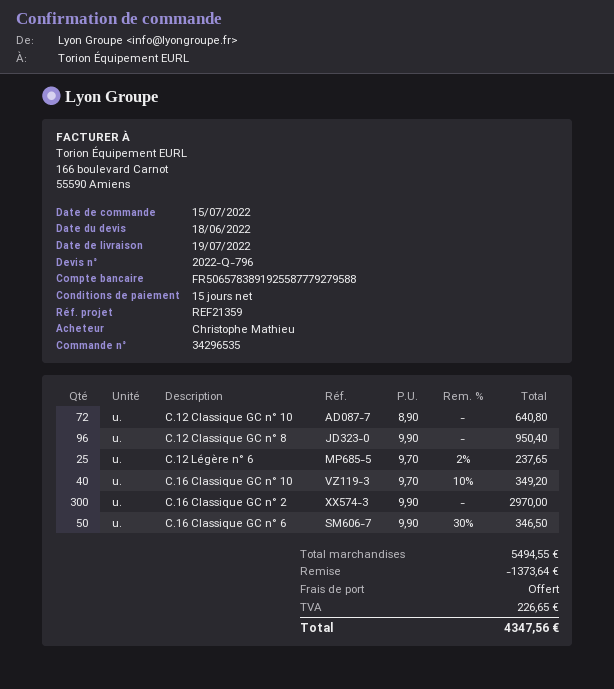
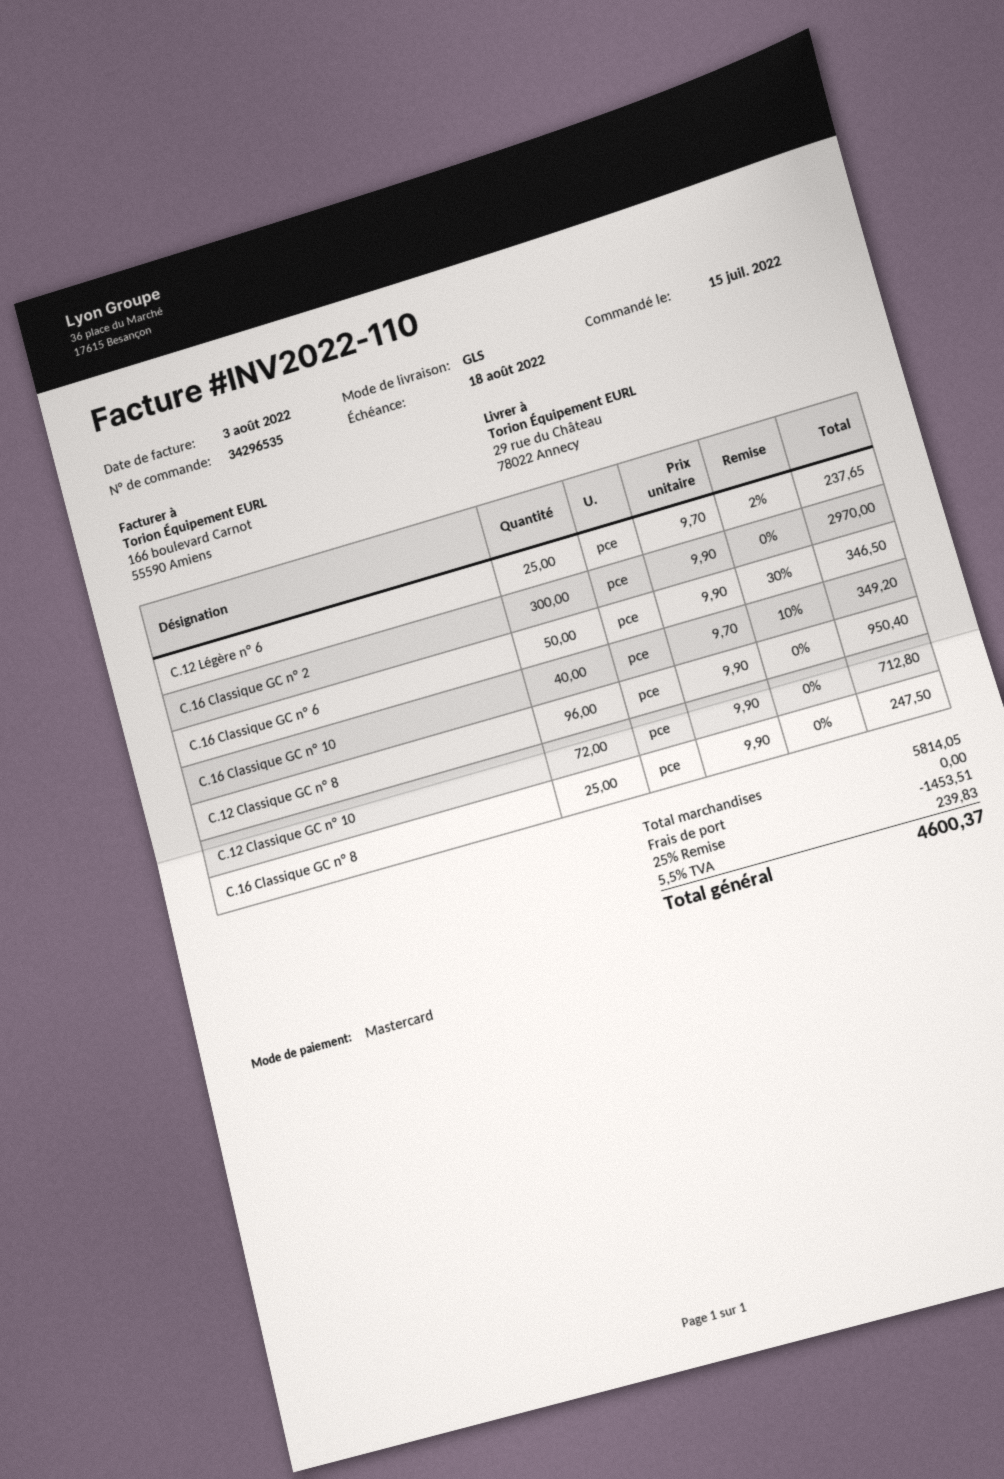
C.12 Classique GC n° 10: 72 x 8.90 = 640.80 -> 72 x 9.90 = 712.80
C.16 Classique GC n° 8: none -> 25 x 9.90 = 247.50
subtotal: 5494.55 -> 5814.05
discount: 1373.64 -> 1453.51
tax: 226.65 -> 239.83
total: 4347.56 -> 4600.37

